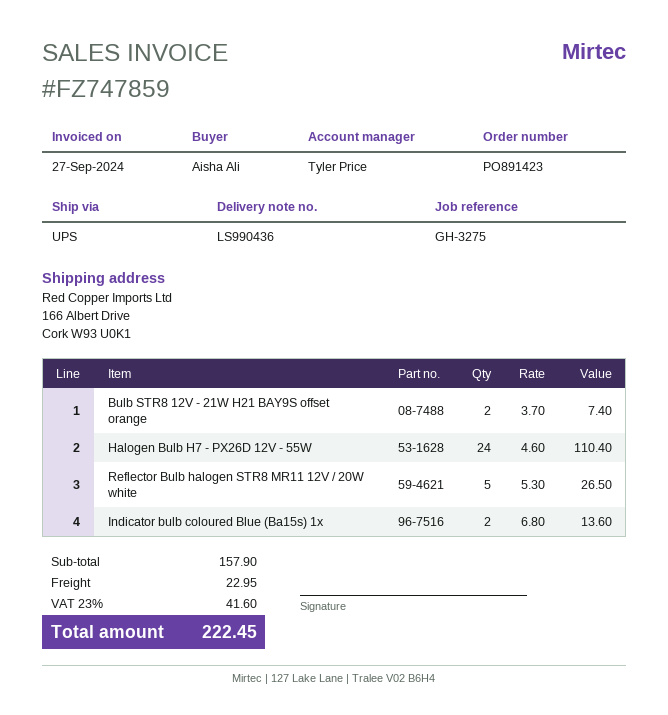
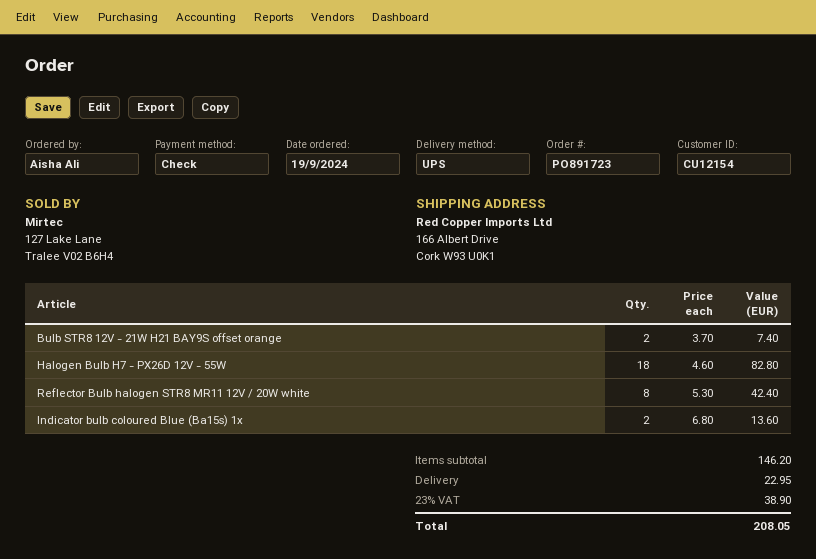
order number: PO891423 -> PO891723
Halogen Bulb H7 - PX26D 12V - 55W: 24 x 4.60 = 110.40 -> 18 x 4.60 = 82.80
Reflector Bulb halogen STR8 MR11 12V / 20W white: 5 x 5.30 = 26.50 -> 8 x 5.30 = 42.40
subtotal: 157.90 -> 146.20
tax: 23% = 41.60 -> 23% = 38.90
total: 222.45 -> 208.05

